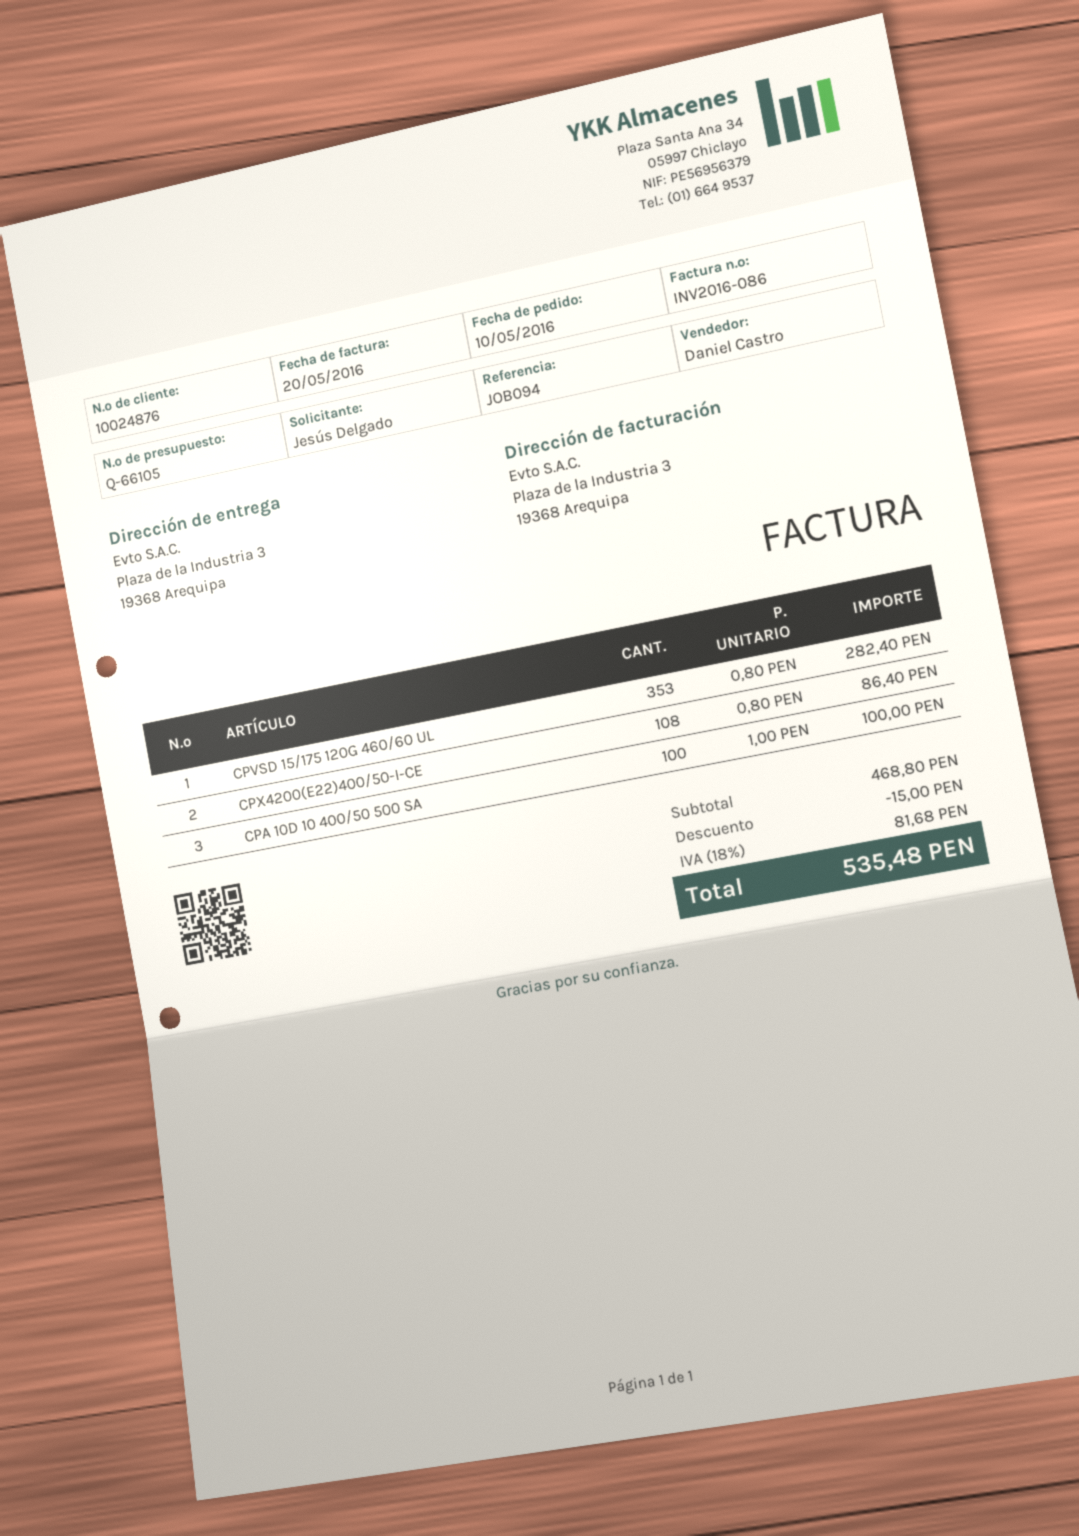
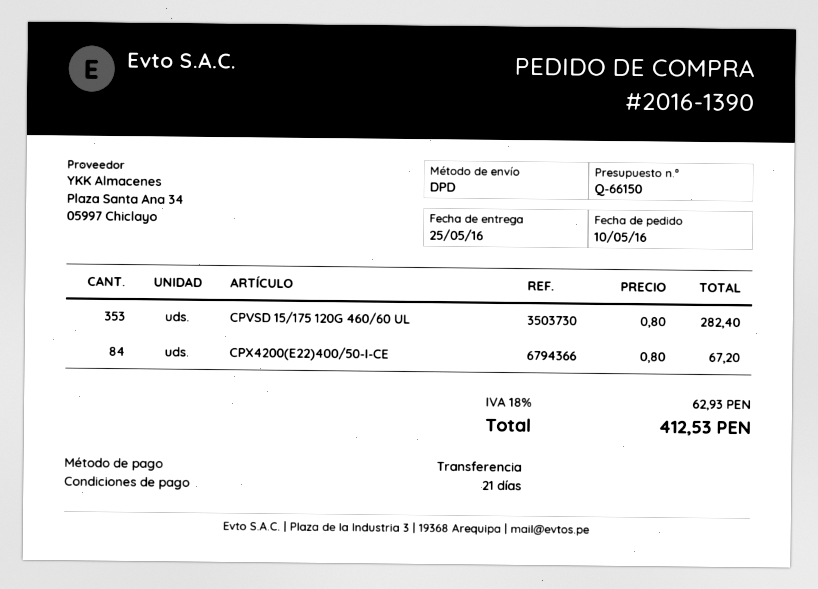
quote number: Q-66105 -> Q-66150
CPX4200(E22)400/50-I-CE: 108 x 0.80 = 86.40 -> 84 x 0.80 = 67.20
CPA 10D 10 400/50 500 SA: 100 x 1.00 = 100.00 -> none
discount: 15.00 -> none
tax: 18% = 81.68 -> 18% = 62.93
total: 535.48 -> 412.53

